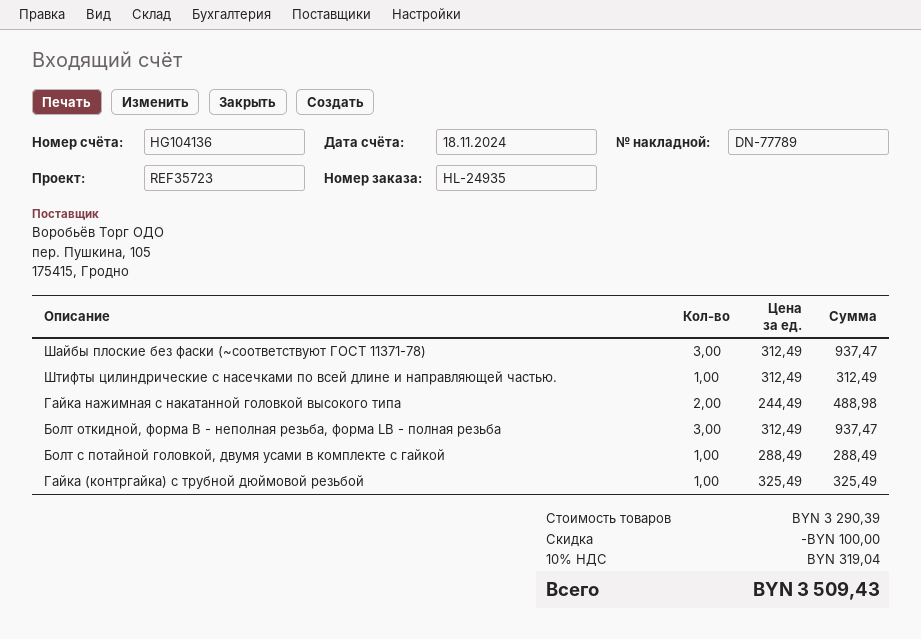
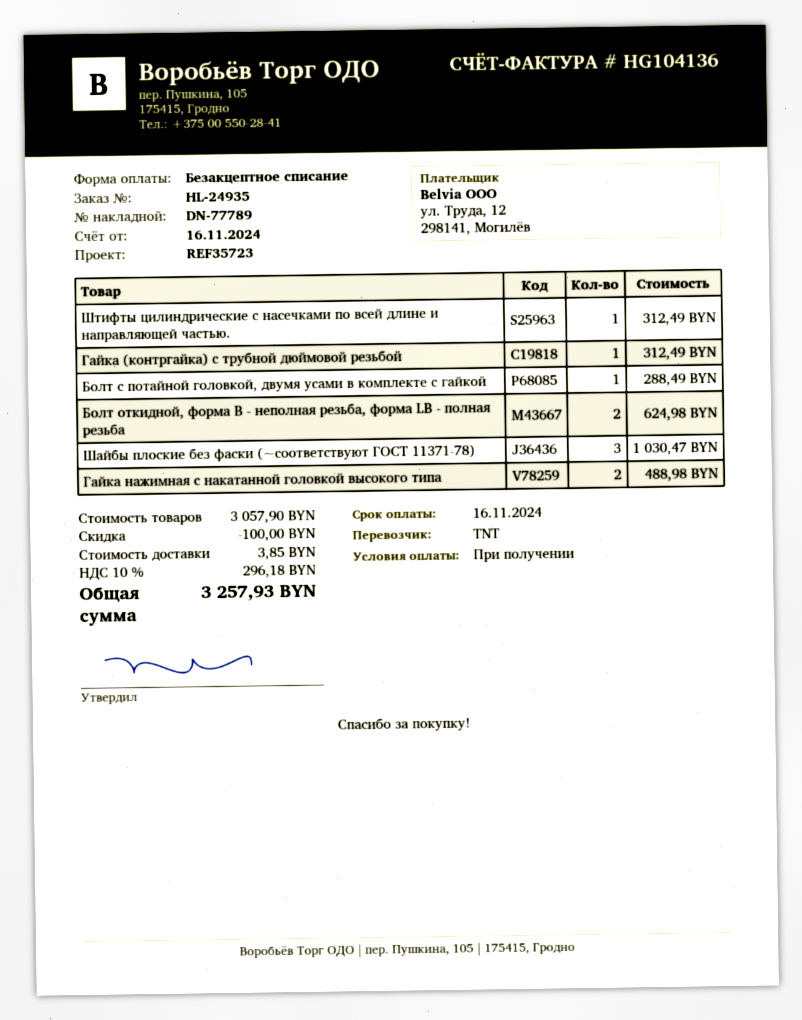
invoice date: 2024-11-18 -> 2024-11-16
Шайбы плоские без фаски (~соответствуют ГОСТ 11371-78): 3 for 937.47 -> 3 for 1030.47
Болт откидной, форма B - неполная резьба, форма LB - полная резьба: 3 for 937.47 -> 2 for 624.98
Гайка (контргайка) с трубной дюймовой резьбой: 1 for 325.49 -> 1 for 312.49
subtotal: 3290.39 -> 3057.90
shipping: none -> 3.85
tax: 10% = 319.04 -> 10% = 296.18
total: 3509.43 -> 3257.93

